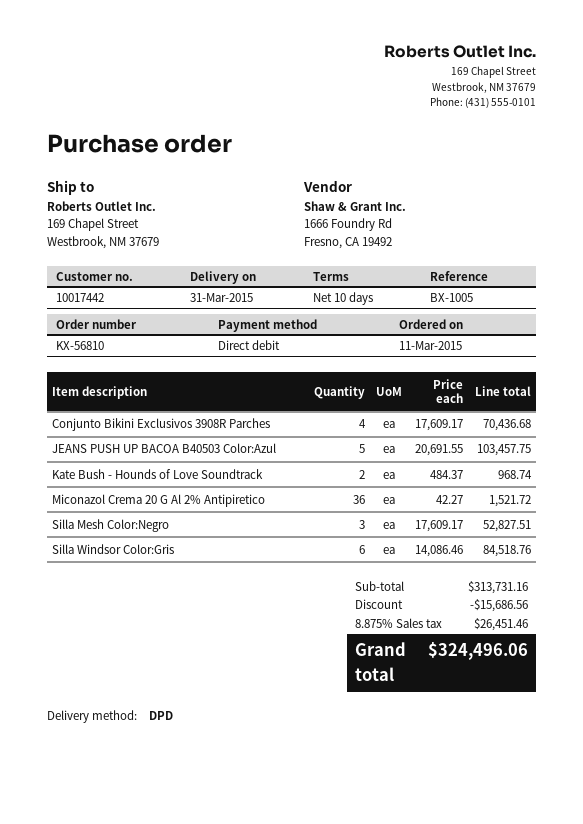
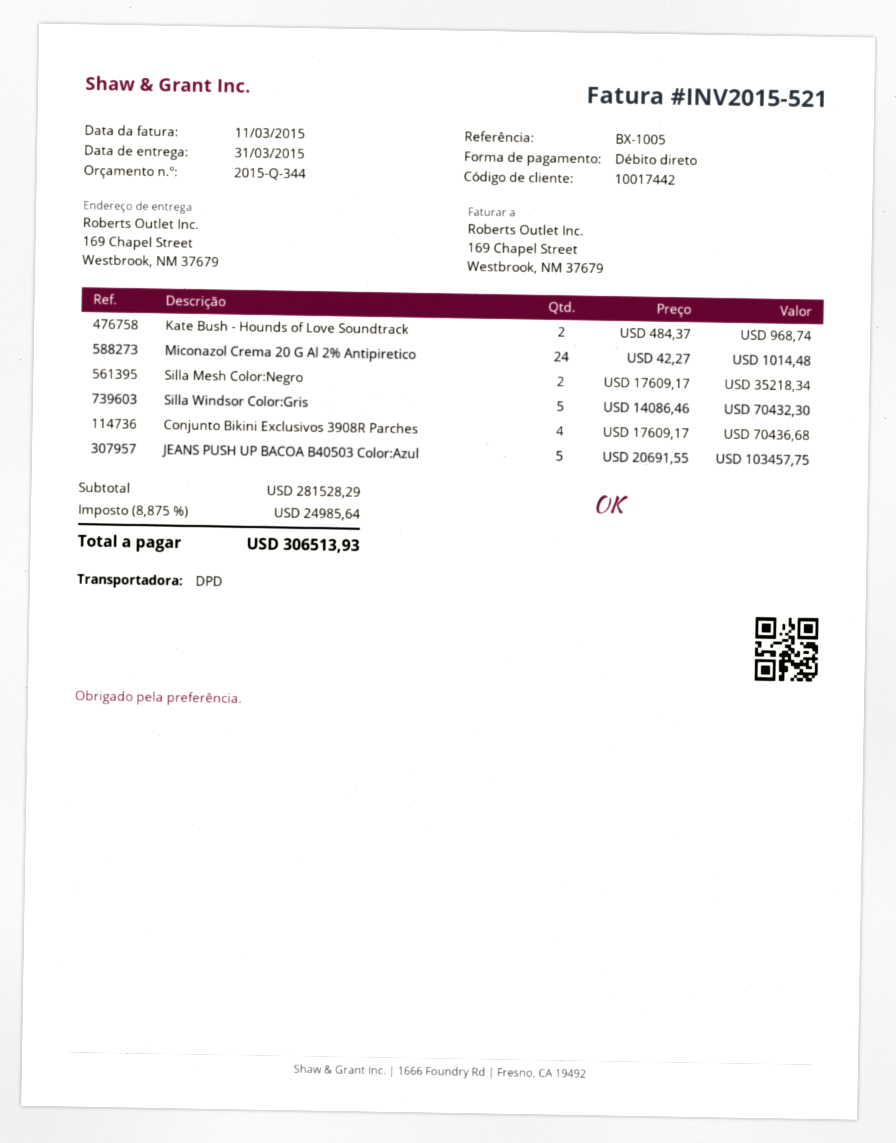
Miconazol Crema 20 G Al 2% Antipiretico: 36 x 42.27 = 1521.72 -> 24 x 42.27 = 1014.48
Silla Mesh Color:Negro: 3 x 17609.17 = 52827.51 -> 2 x 17609.17 = 35218.34
Silla Windsor Color:Gris: 6 x 14086.46 = 84518.76 -> 5 x 14086.46 = 70432.30
subtotal: 313731.16 -> 281528.29
discount: 15686.56 -> none
tax: 8.875% = 26451.46 -> 8.875% = 24985.64
total: 324496.06 -> 306513.93

